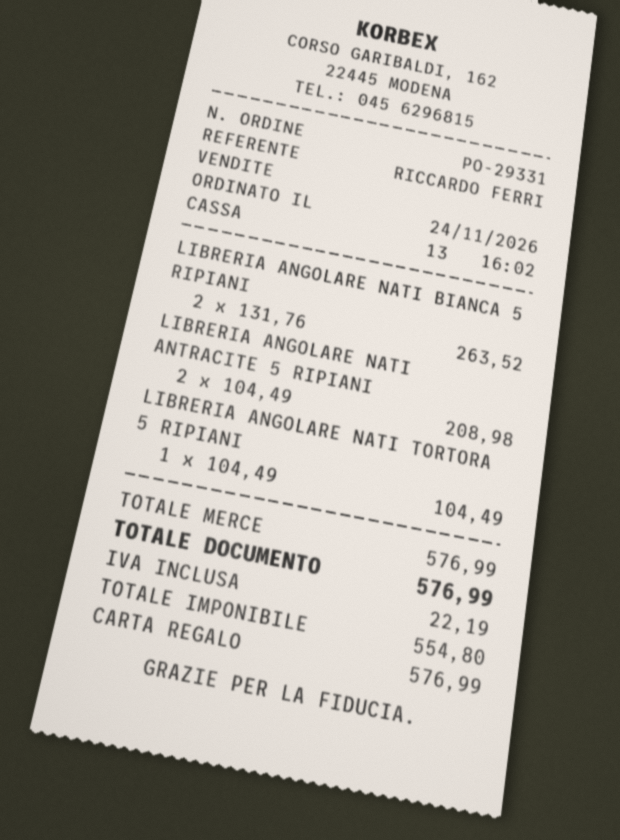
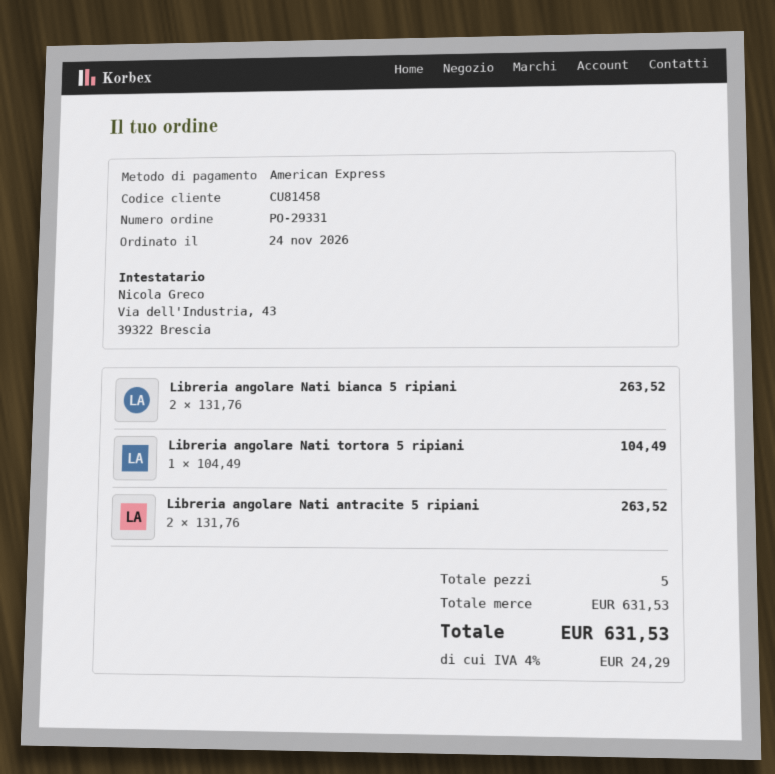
payment method: gift card -> American Express
LIBRERIA ANGOLARE NATI ANTRACITE 5 RIPIANI: 2 x 104.49 = 208.98 -> 2 x 131.76 = 263.52
subtotal: 576.99 -> 631.53
tax: 22.19 -> 24.29
total: 576.99 -> 631.53

